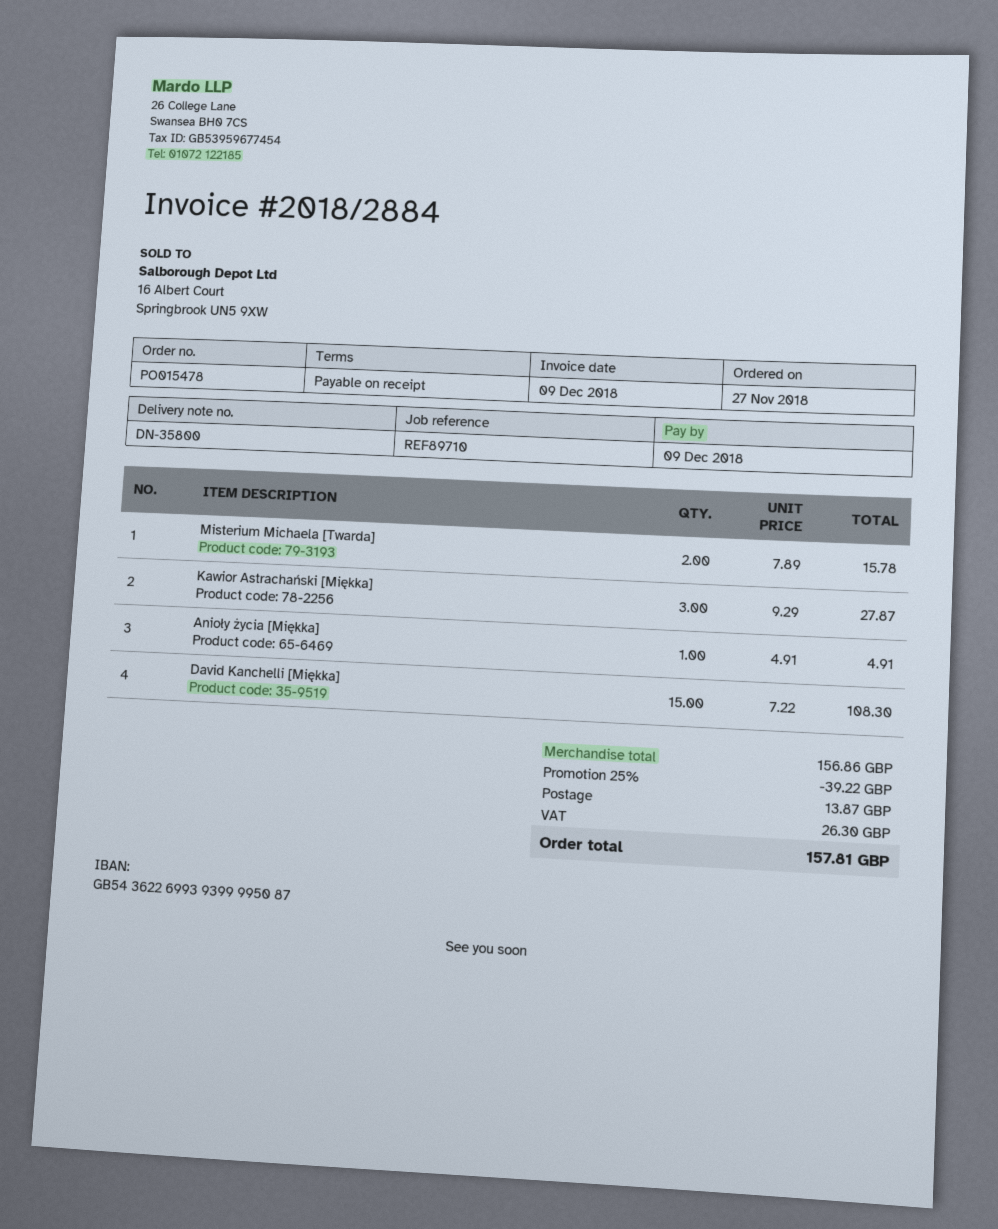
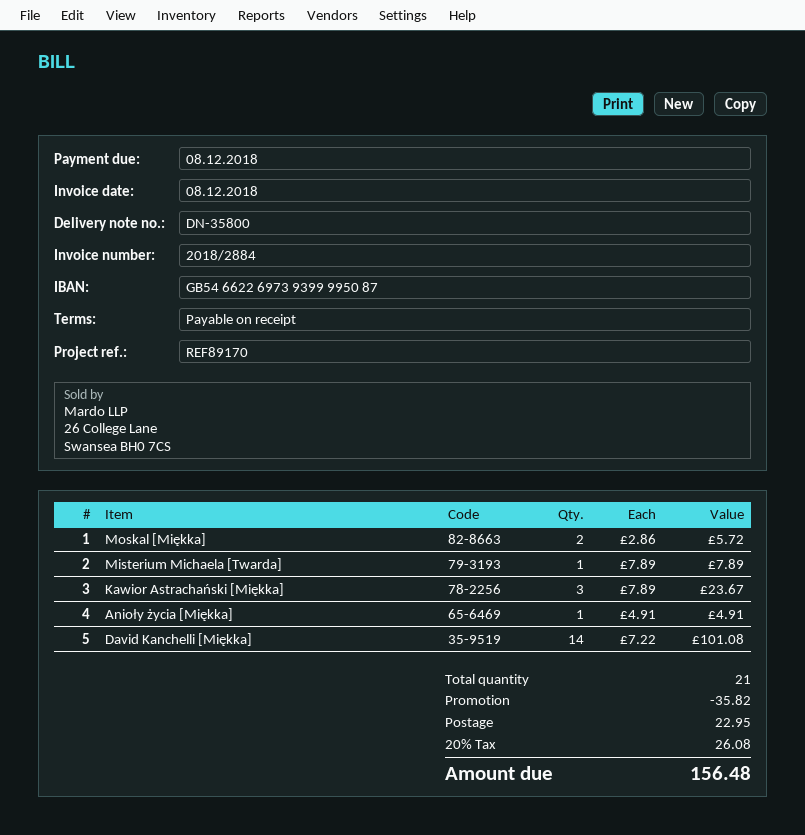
invoice date: 2018-12-09 -> 2018-12-08
due date: 2018-12-09 -> 2018-12-08
reference: REF89710 -> REF89170
bank account: GB54362269939399995087 -> GB54662269739399995087
Misterium Michaela [Twarda]: 2 x 7.89 = 15.78 -> 1 x 7.89 = 7.89
Kawior Astrachański [Miękka]: 3 x 9.29 = 27.87 -> 3 x 7.89 = 23.67
David Kanchelli [Miękka]: 15 x 7.22 = 108.30 -> 14 x 7.22 = 101.08
Moskal [Miękka]: none -> 2 x 2.86 = 5.72
discount: 39.22 -> 35.82
shipping: 13.87 -> 22.95
tax: 26.30 -> 26.08
total: 157.81 -> 156.48

